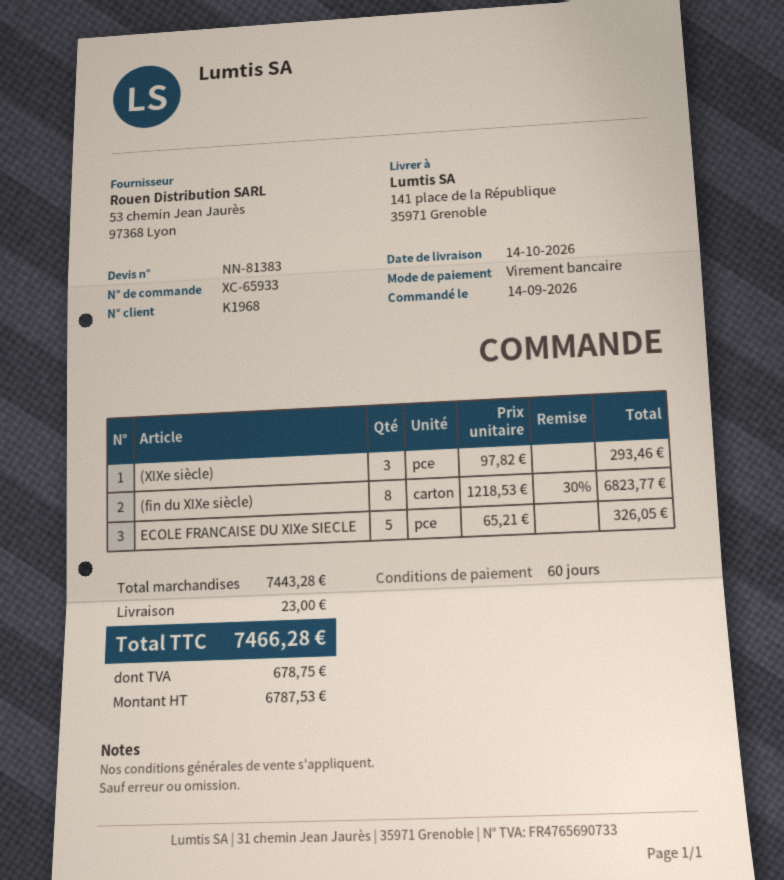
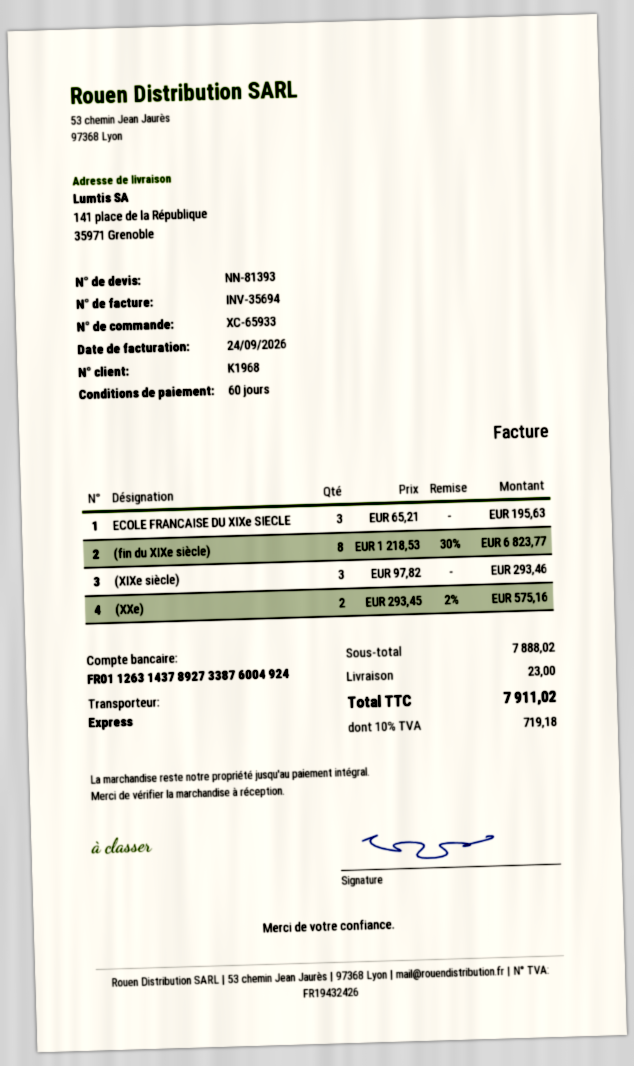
quote number: NN-81383 -> NN-81393
ECOLE FRANCAISE DU XIXe SIECLE: 5 x 65.21 = 326.05 -> 3 x 65.21 = 195.63
(XXe): none -> 2 x 293.45 - 2% = 575.16
subtotal: 7443.28 -> 7888.02
tax: 678.75 -> 719.18
total: 7466.28 -> 7911.02

